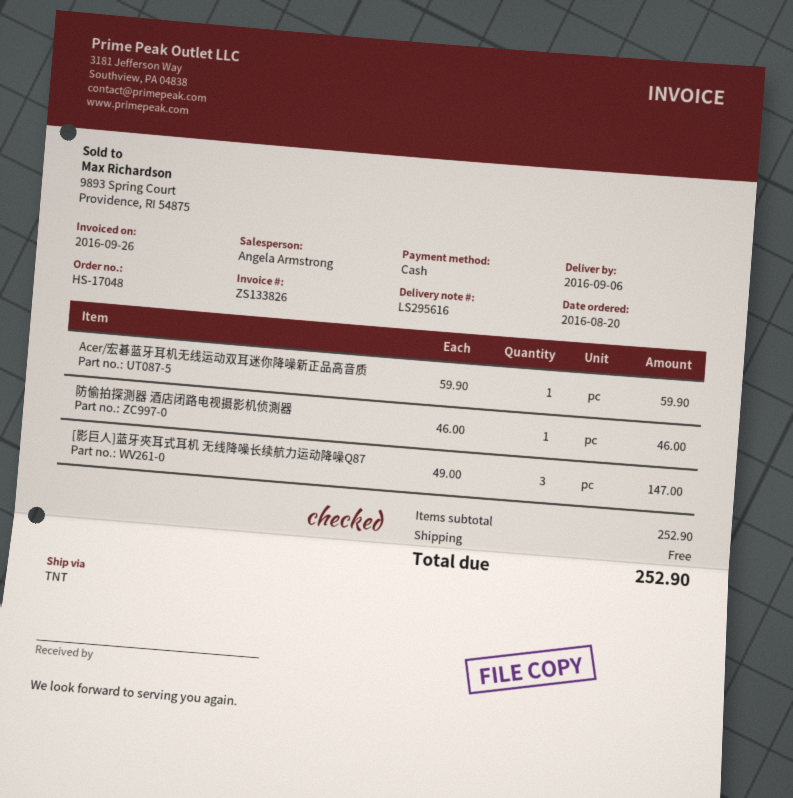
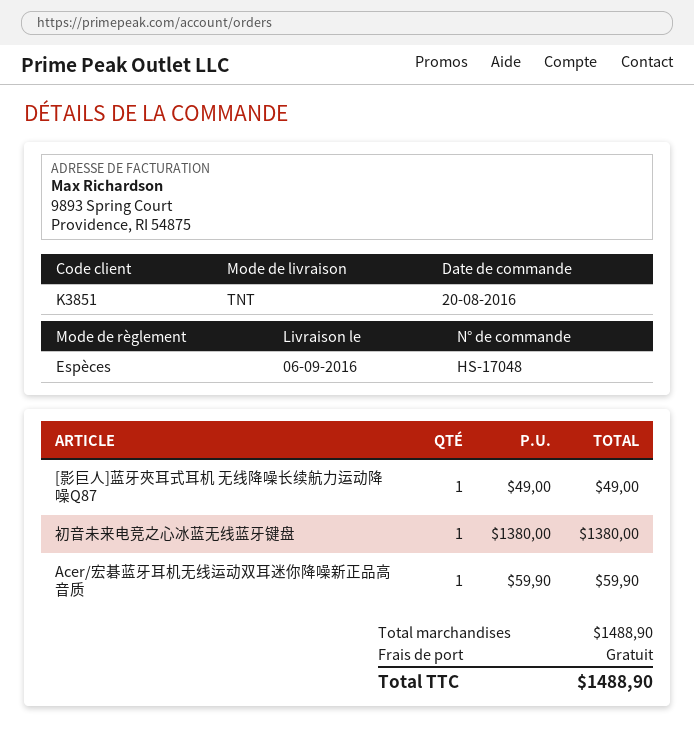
防偷拍探測器 酒店闭路电视摄影机侦測器: 1 x 46.00 = 46.00 -> none
[影巨人]蓝牙夾耳式耳机 无线降噪长续航力运动降噪Q87: 3 x 49.00 = 147.00 -> 1 x 49.00 = 49.00
初音未来电竞之心冰蓝无线蓝牙键盘: none -> 1 x 1380.00 = 1380.00
subtotal: 252.90 -> 1488.90
total: 252.90 -> 1488.90

